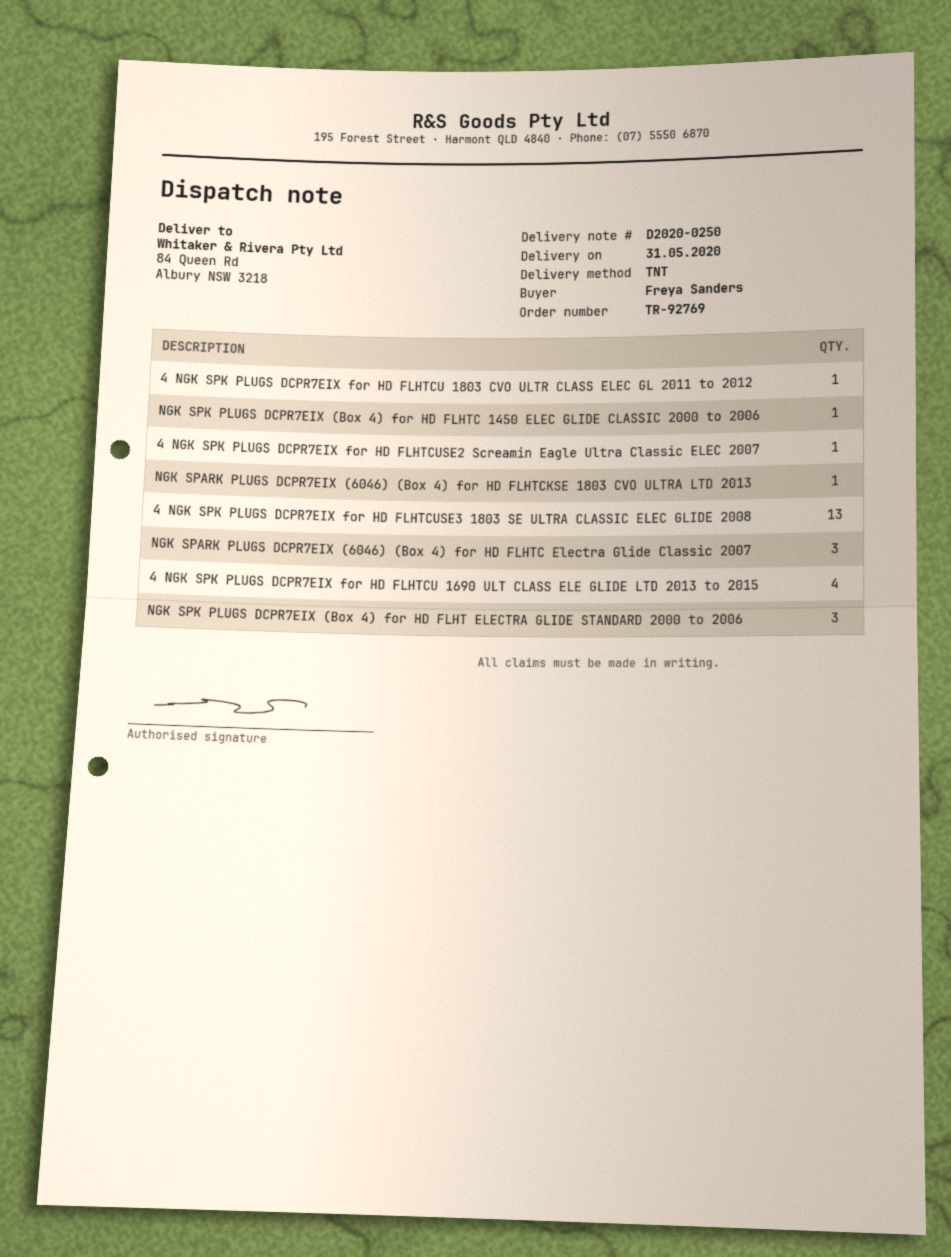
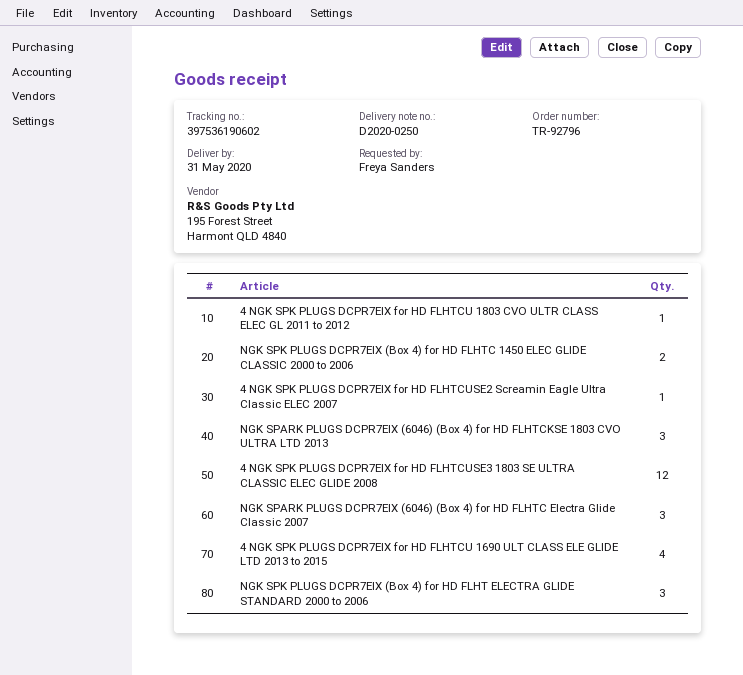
order number: TR-92769 -> TR-92796
NGK SPK PLUGS DCPR7EIX (Box 4) for HD FLHTC 1450 ELEC GLIDE CLASSIC 2000 to 2006: 1 -> 2
NGK SPARK PLUGS DCPR7EIX (6046) (Box 4) for HD FLHTCKSE 1803 CVO ULTRA LTD 2013: 1 -> 3
4 NGK SPK PLUGS DCPR7EIX for HD FLHTCUSE3 1803 SE ULTRA CLASSIC ELEC GLIDE 2008: 13 -> 12

